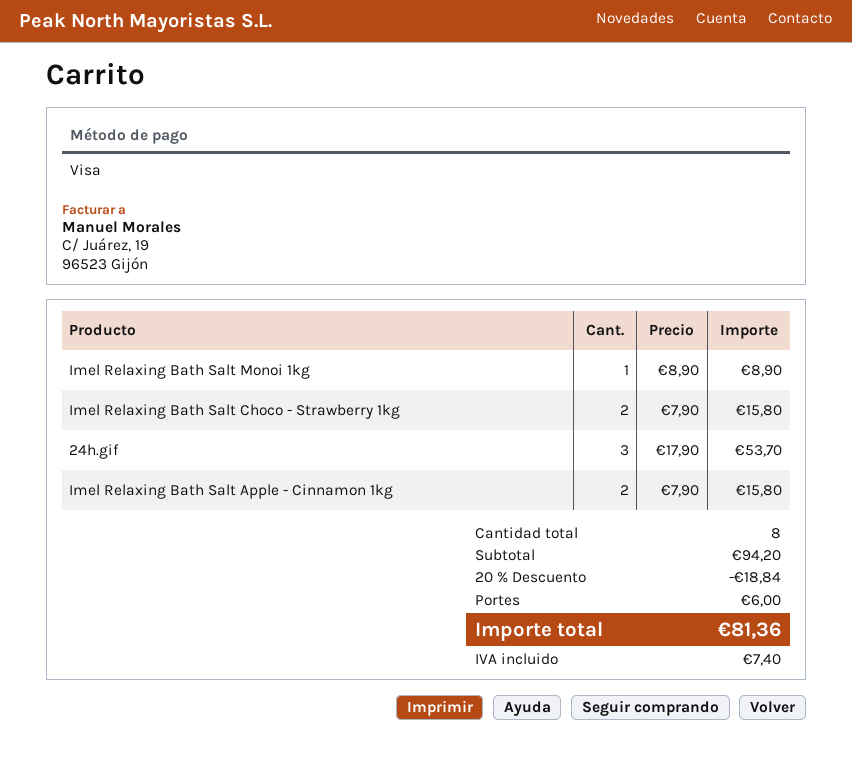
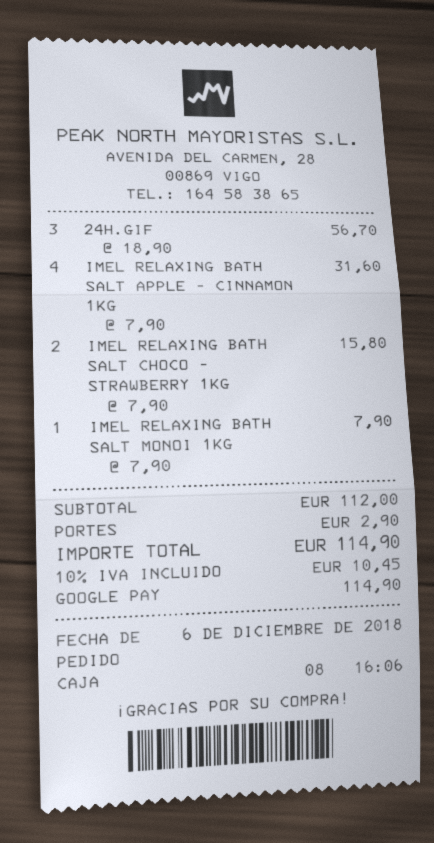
payment method: Visa -> Google Pay
Imel Relaxing Bath Salt Monoi 1kg: 1 x 8.90 = 8.90 -> 1 x 7.90 = 7.90
24h.gif: 3 x 17.90 = 53.70 -> 3 x 18.90 = 56.70
Imel Relaxing Bath Salt Apple - Cinnamon 1kg: 2 x 7.90 = 15.80 -> 4 x 7.90 = 31.60
subtotal: 94.20 -> 112.00
discount: 20% = 18.84 -> none
shipping: 6.00 -> 2.90
tax: 7.40 -> 10.45
total: 81.36 -> 114.90

